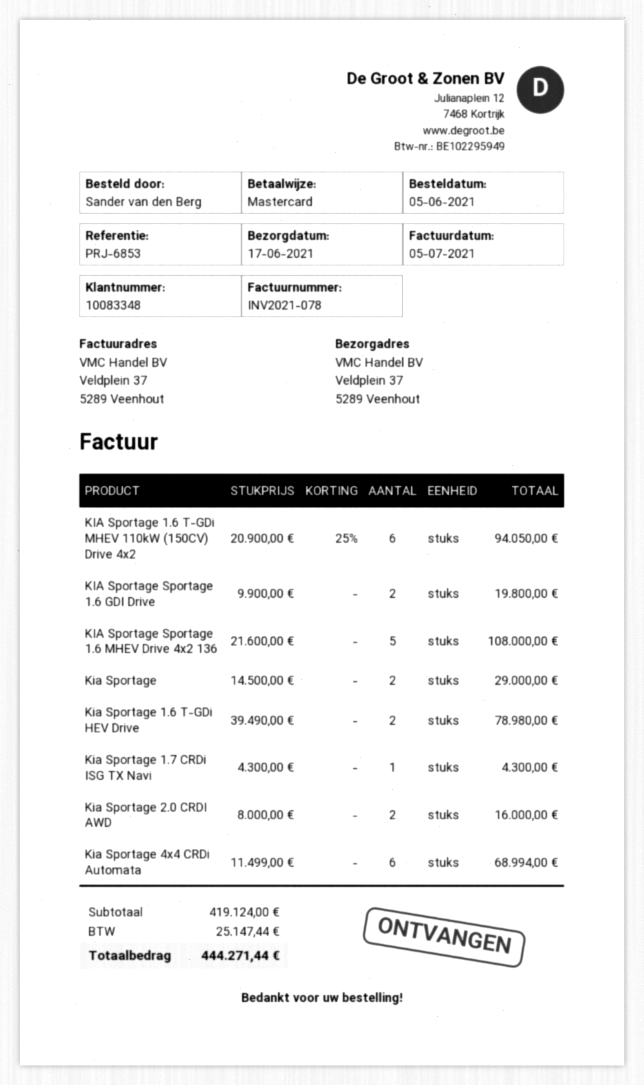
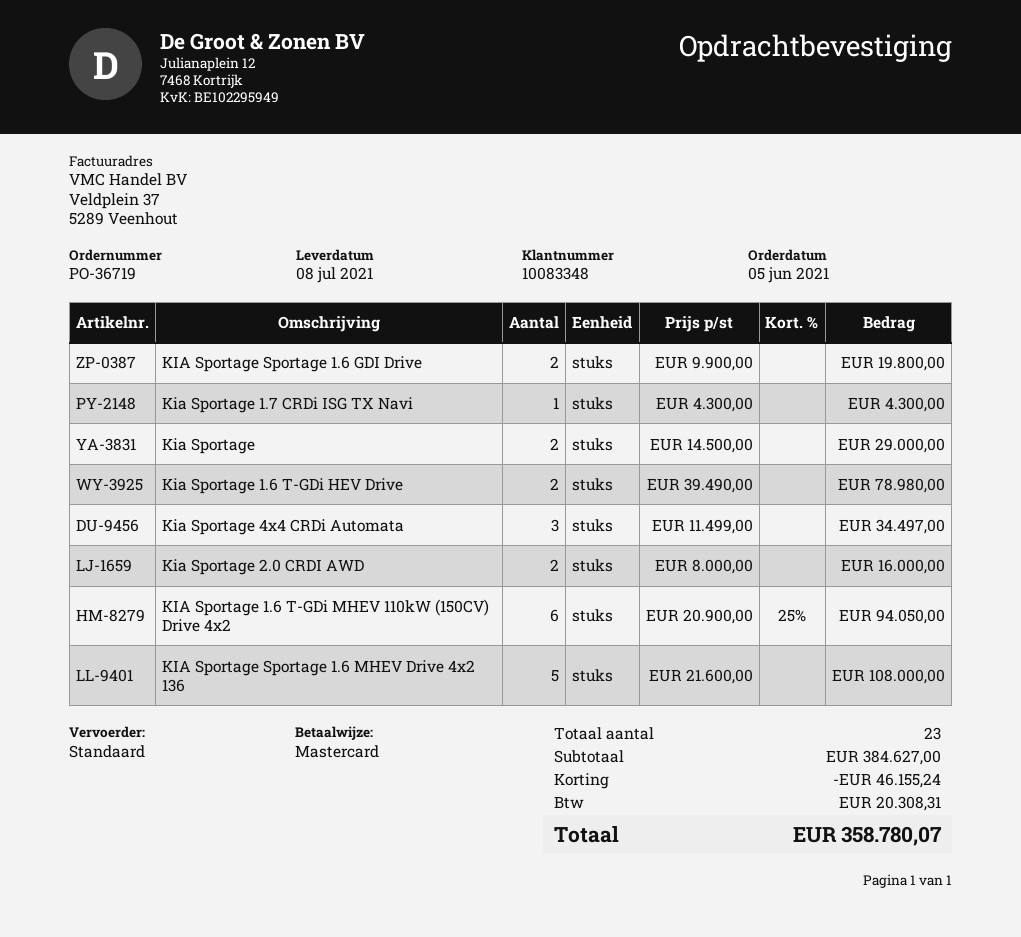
delivery date: 2021-06-17 -> 2021-07-08
Kia Sportage 4x4 CRDi Automata: 6 x 11499.00 = 68994.00 -> 3 x 11499.00 = 34497.00
subtotal: 419124.00 -> 384627.00
discount: none -> 46155.24
tax: 25147.44 -> 20308.31
total: 444271.44 -> 358780.07

